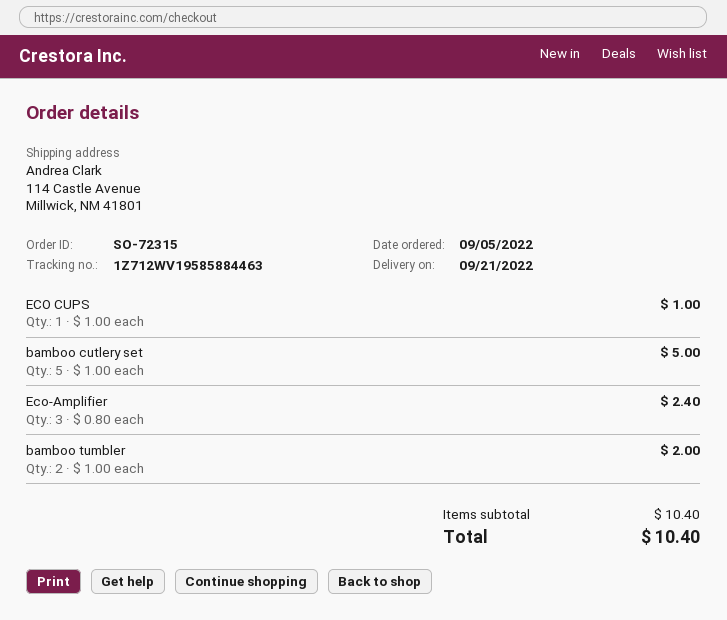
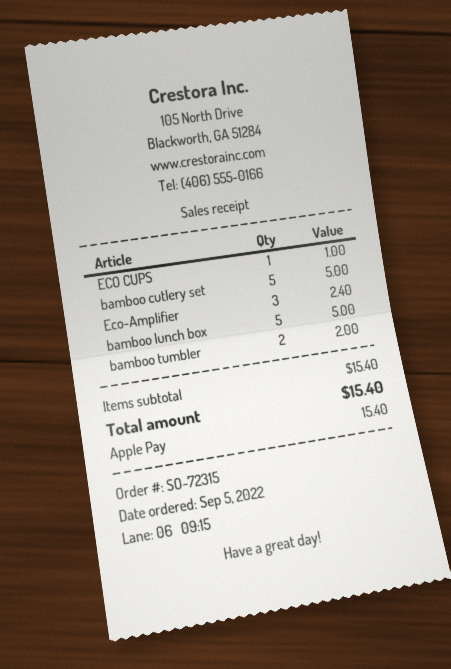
bamboo lunch box: none -> 5 for 5.00
subtotal: 10.40 -> 15.40
total: 10.40 -> 15.40

